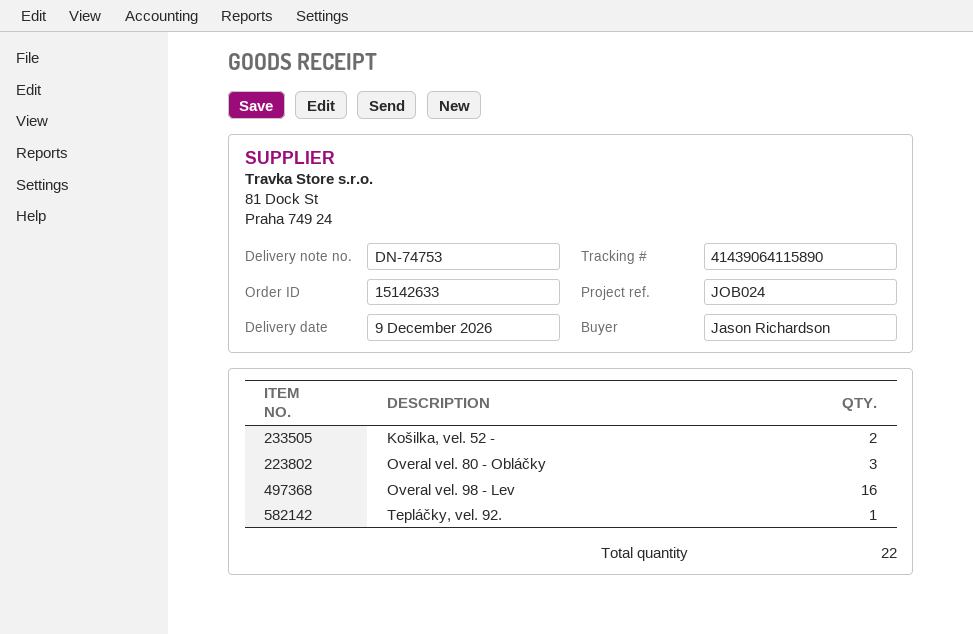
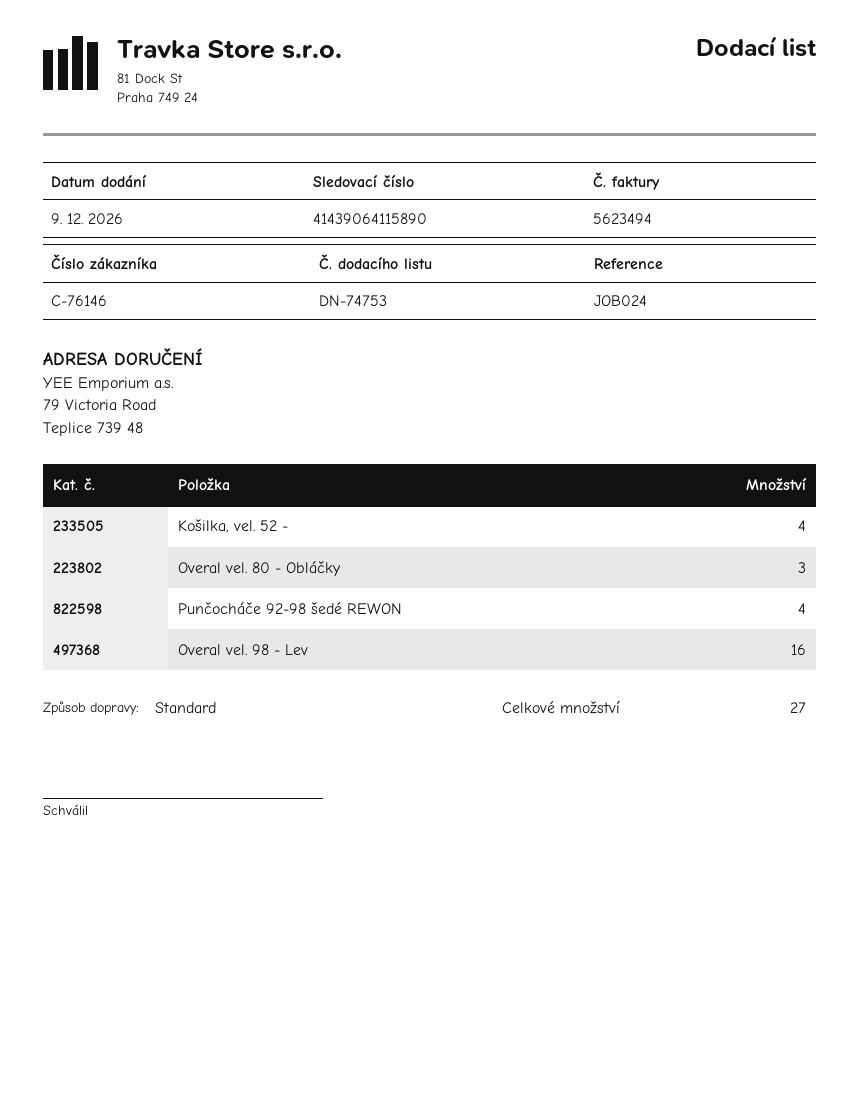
Košilka, vel. 52 -: 2 -> 4
Tepláčky, vel. 92.: 1 -> none
Punčocháče 92-98 šedé REWON: none -> 4
total quantity: 22 -> 27

